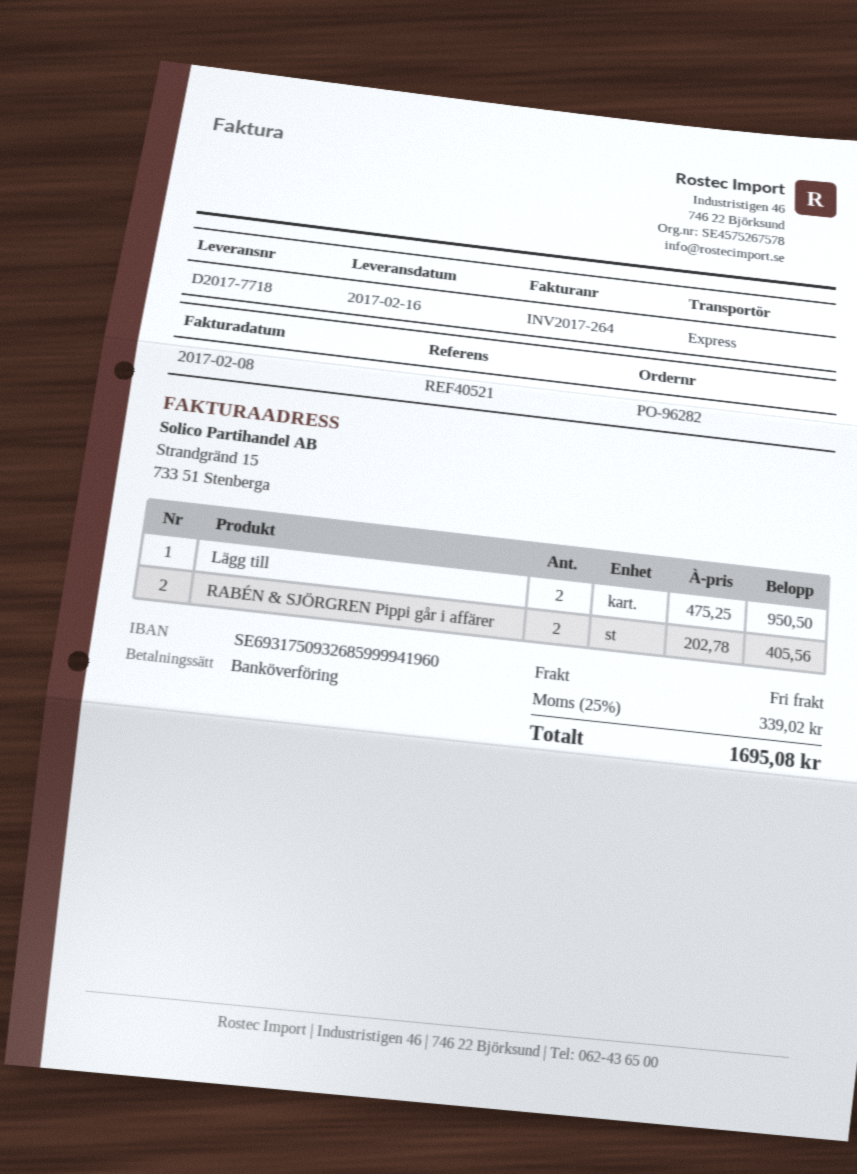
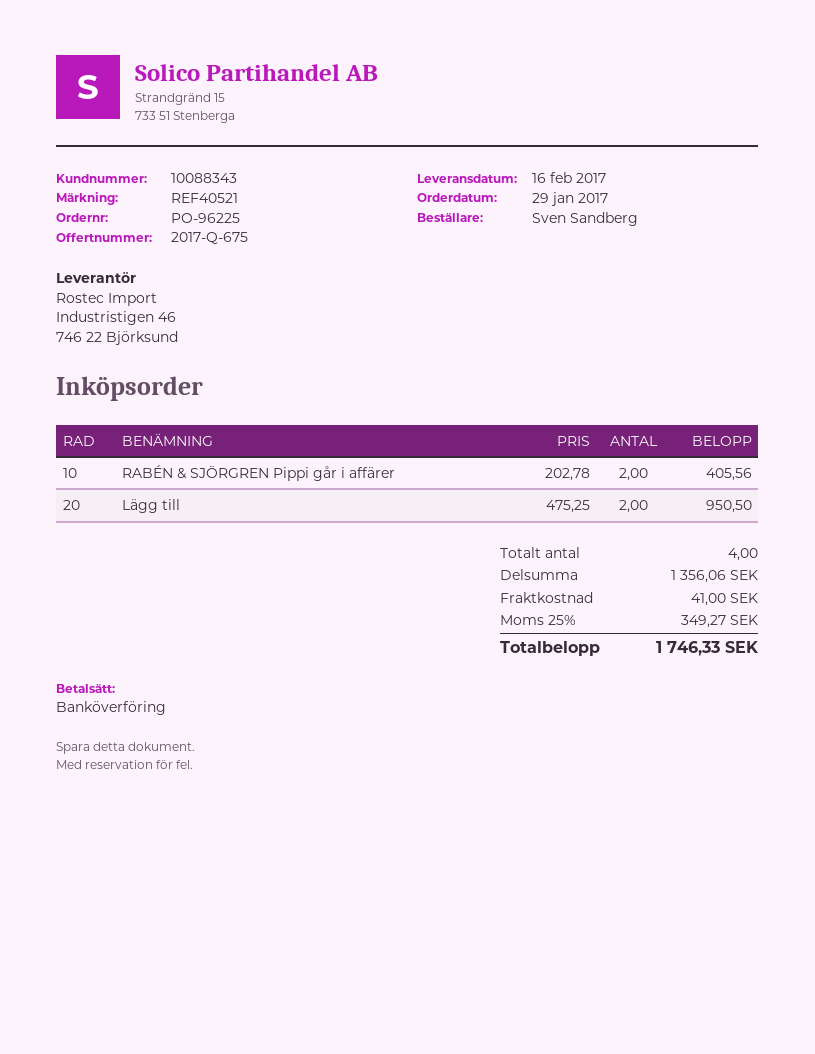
order number: PO-96282 -> PO-96225
shipping: 0.00 -> 41.00
tax: 25% = 339.02 -> 25% = 349.27
total: 1695.08 -> 1746.33

